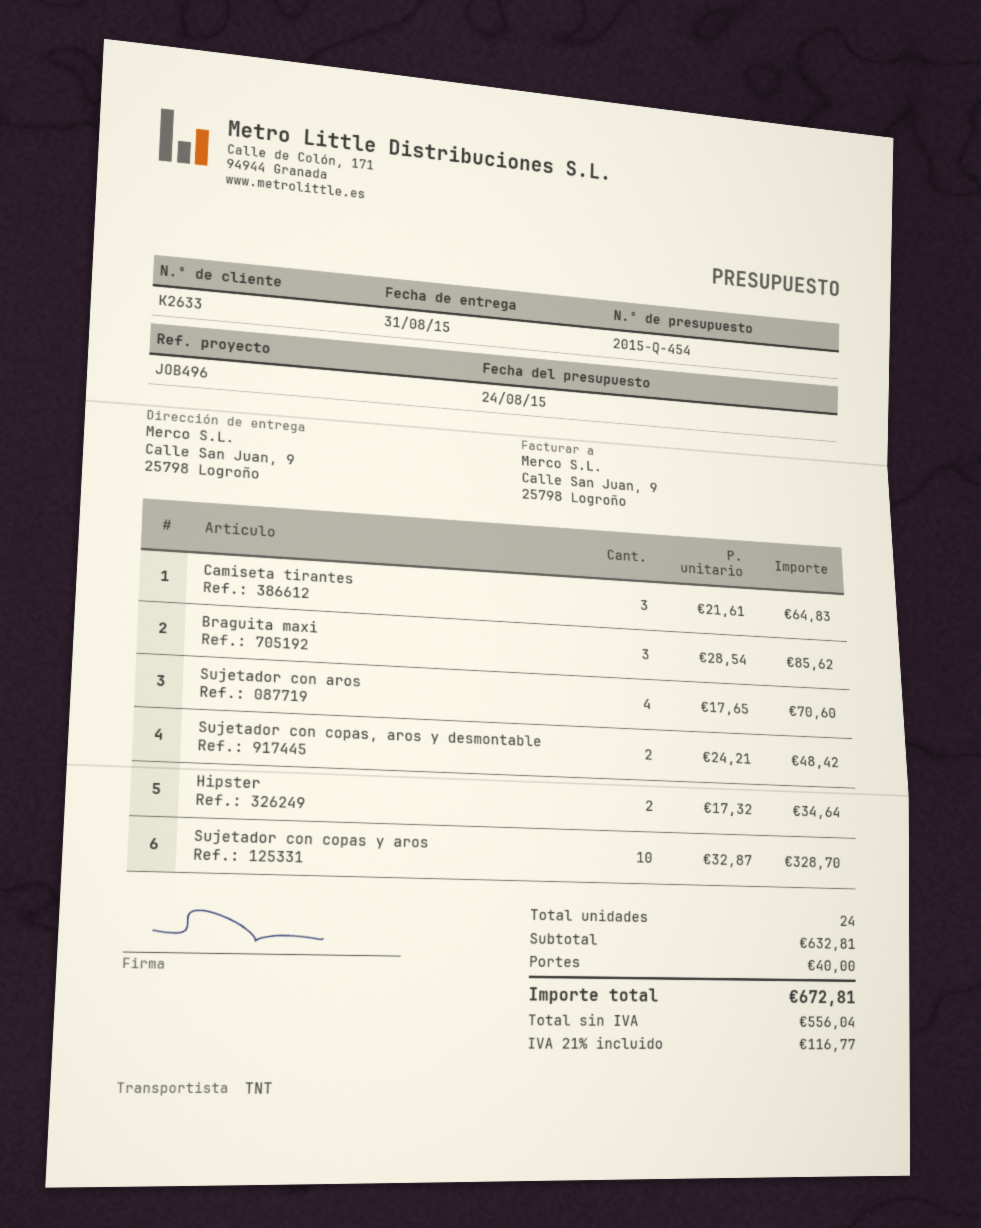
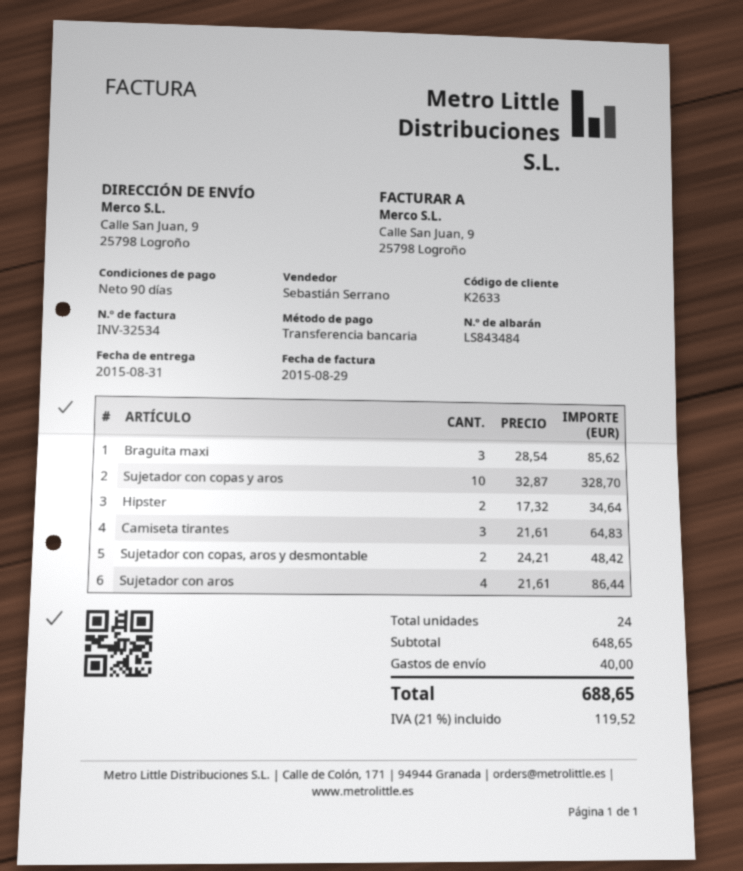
Sujetador con aros: 4 x 17.65 = 70.60 -> 4 x 21.61 = 86.44
subtotal: 632.81 -> 648.65
tax: 21% = 116.77 -> 21% = 119.52
total: 672.81 -> 688.65

